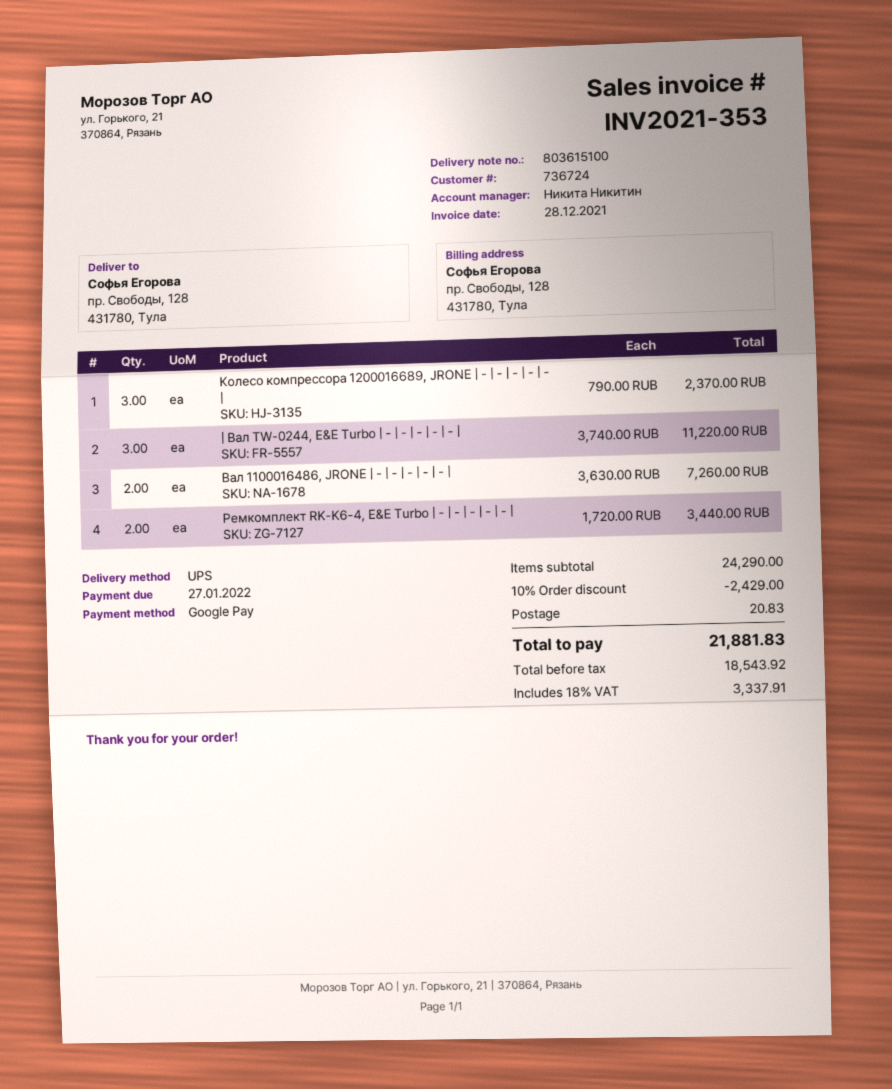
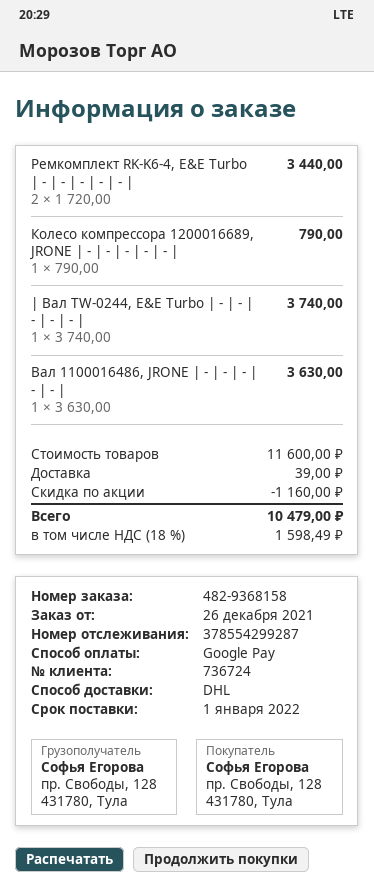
shipping method: UPS -> DHL
Колесо компрессора 1200016689, JRONE | - | - | - | - | - |: 3 x 790.00 = 2370.00 -> 1 x 790.00 = 790.00
| Вал TW-0244, E&E Turbo | - | - | - | - | - |: 3 x 3740.00 = 11220.00 -> 1 x 3740.00 = 3740.00
Вал 1100016486, JRONE | - | - | - | - | - |: 2 x 3630.00 = 7260.00 -> 1 x 3630.00 = 3630.00
subtotal: 24290.00 -> 11600.00
discount: 2429.00 -> 1160.00
shipping: 20.83 -> 39.00
tax: 18% = 3337.91 -> 18% = 1598.49
total: 21881.83 -> 10479.00

